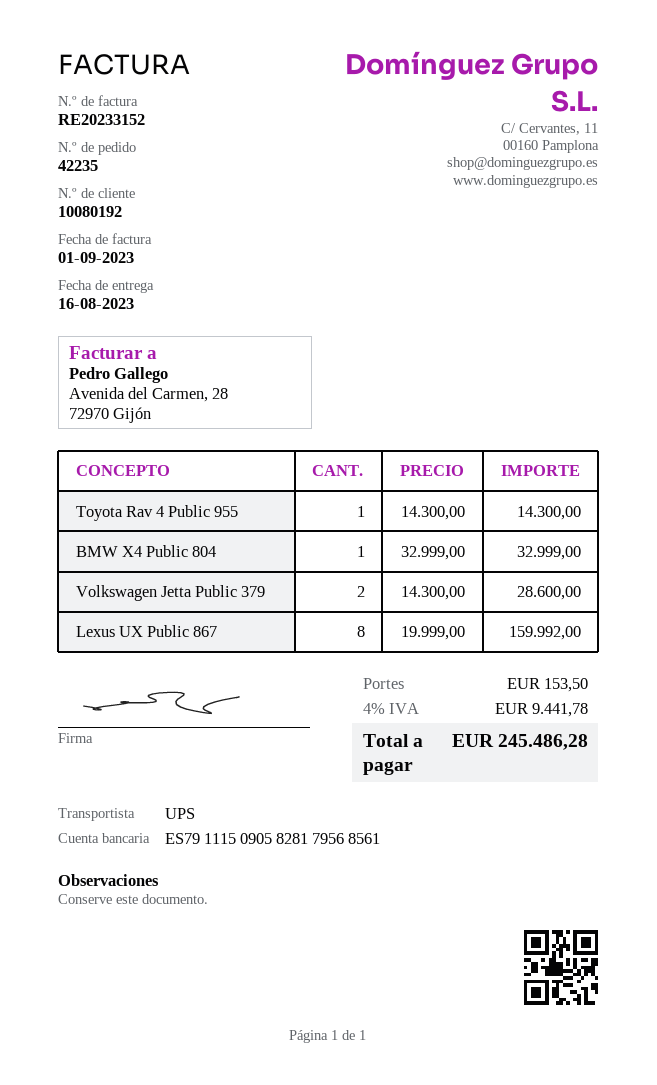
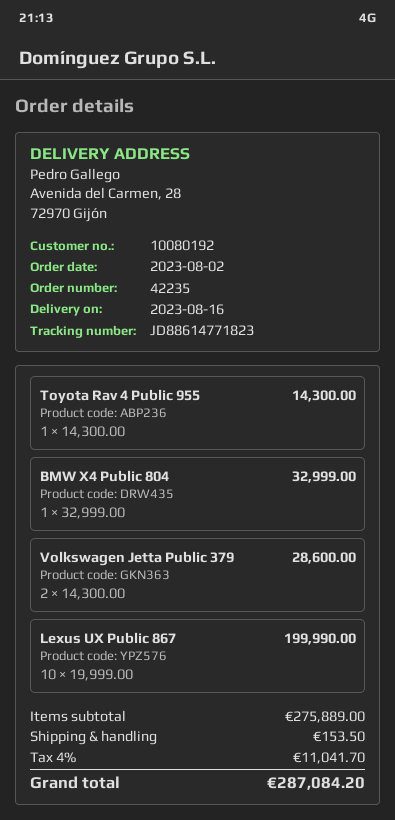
Lexus UX Public 867: 8 x 19999.00 = 159992.00 -> 10 x 19999.00 = 199990.00
tax: 4% = 9441.78 -> 4% = 11041.70
total: 245486.28 -> 287084.20

